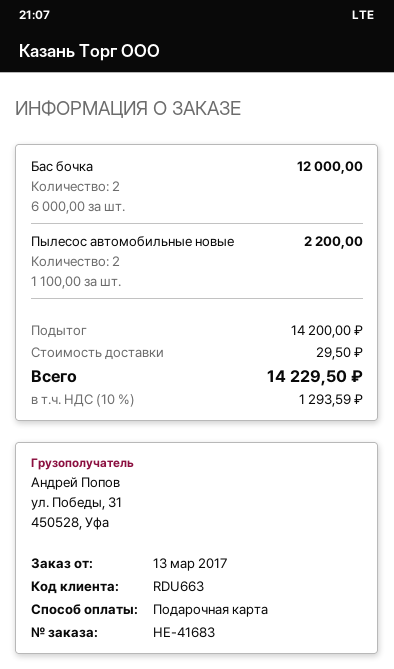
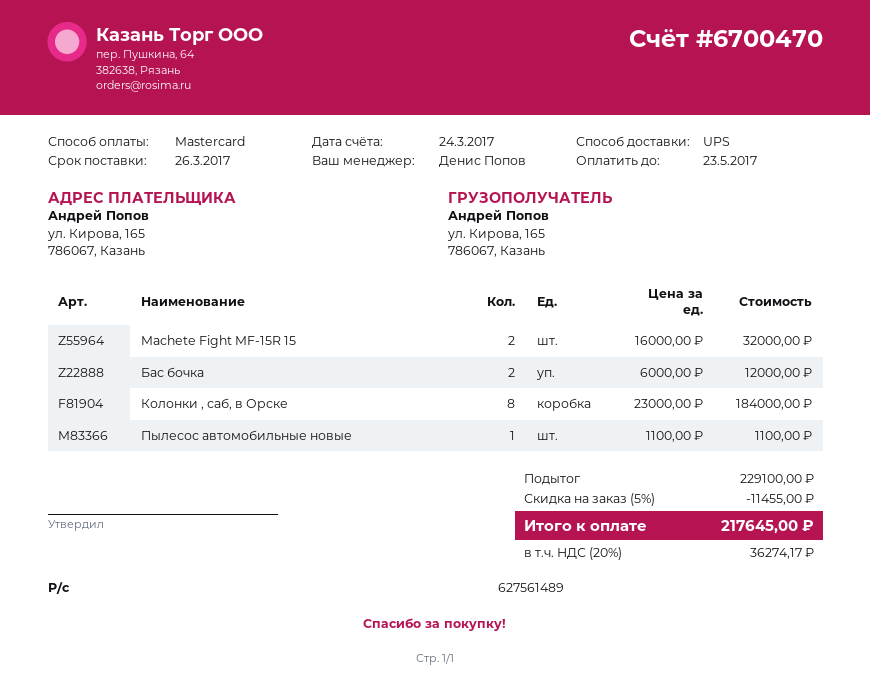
payment method: gift card -> Mastercard
ship to: ул. Победы, 31, 450528, Уфа -> ул. Кирова, 165, 786067, Казань
Пылесос автомобильные новые: 2 x 1100.00 = 2200.00 -> 1 x 1100.00 = 1100.00
Machete Fight MF-15R 15: none -> 2 x 16000.00 = 32000.00
Колонки , саб, в Орске: none -> 8 x 23000.00 = 184000.00
subtotal: 14200.00 -> 229100.00
discount: none -> 5% = 11455.00
shipping: 29.50 -> none
tax: 10% = 1293.59 -> 20% = 36274.17
total: 14229.50 -> 217645.00

